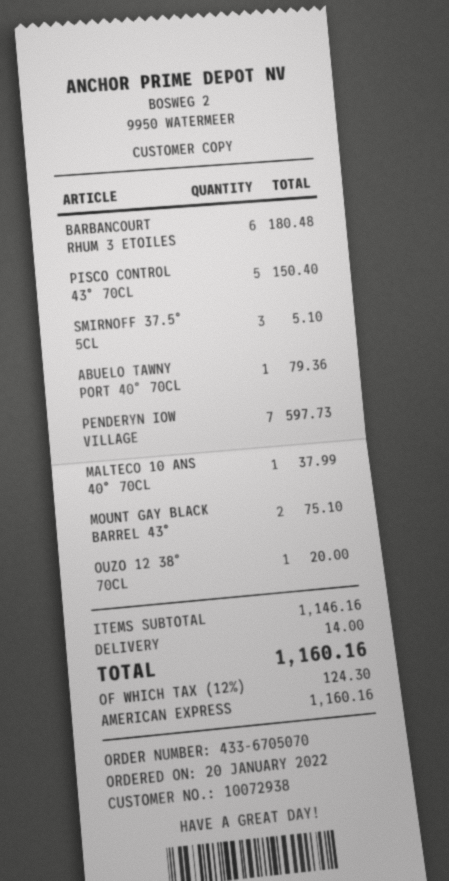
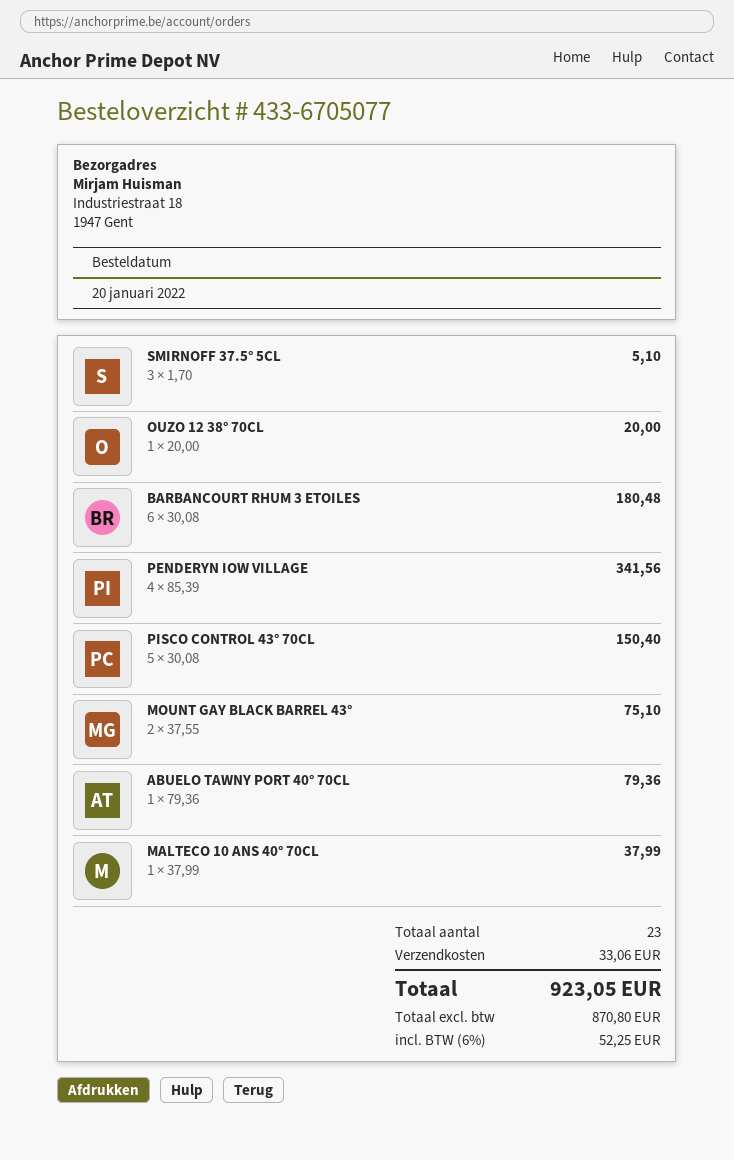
order number: 433-6705070 -> 433-6705077
PENDERYN IOW VILLAGE: 7 for 597.73 -> 4 for 341.56
shipping: 14.00 -> 33.06
tax: 12% = 124.30 -> 6% = 52.25
total: 1160.16 -> 923.05

